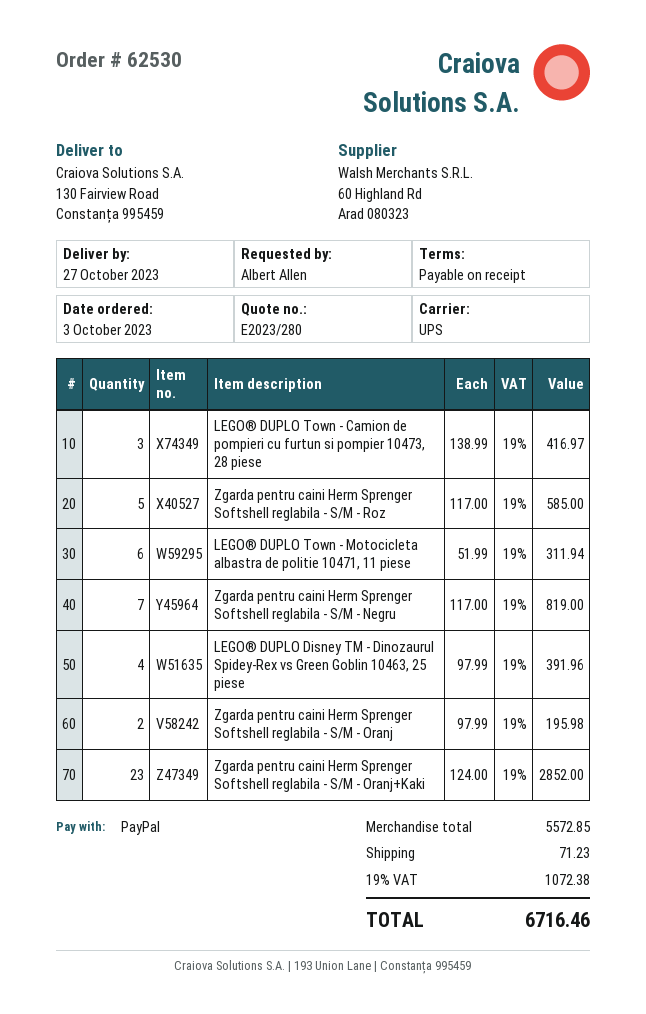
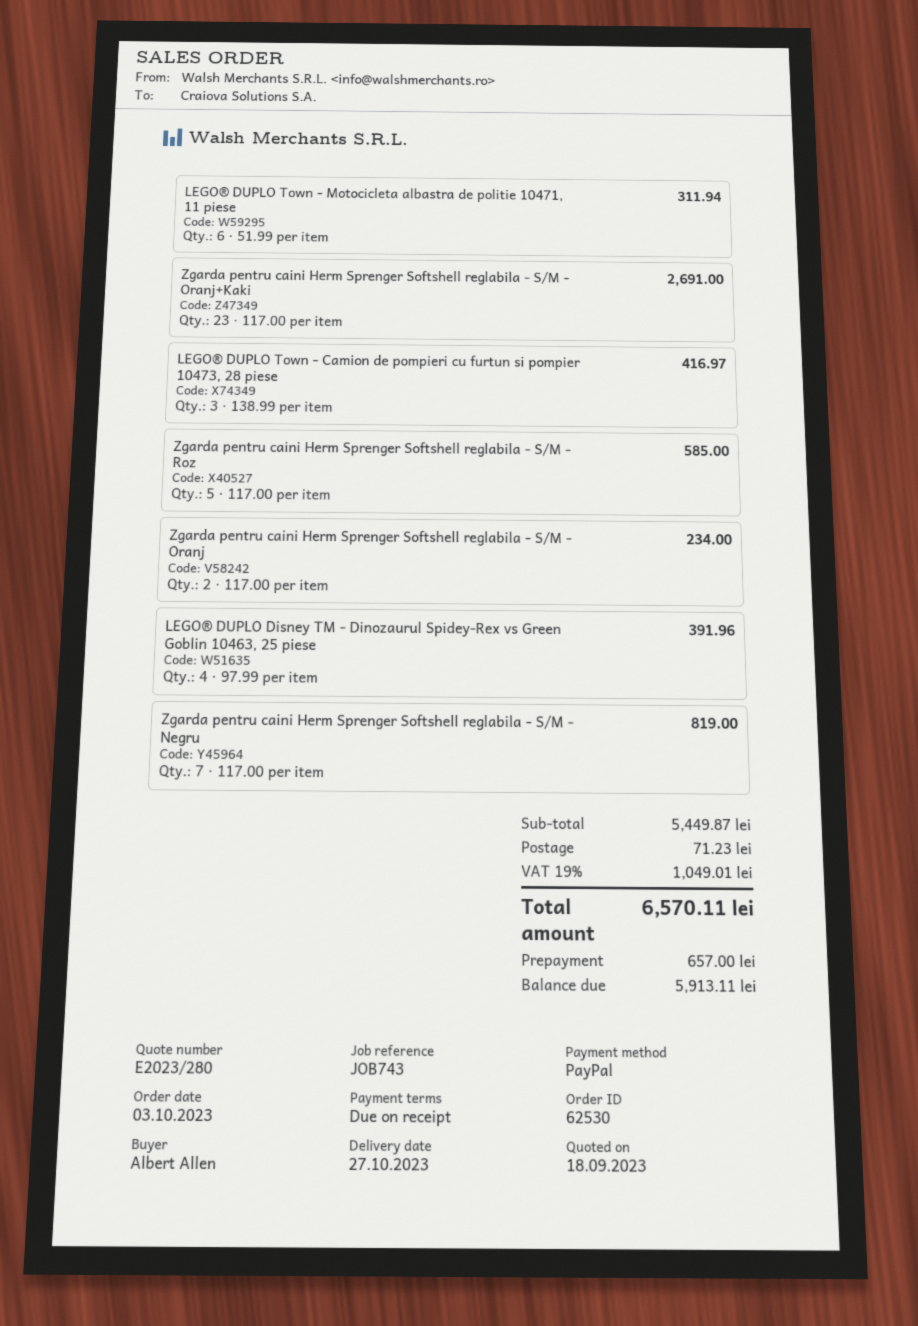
Zgarda pentru caini Herm Sprenger Softshell reglabila - S/M - Oranj: 2 x 97.99 = 195.98 -> 2 x 117.00 = 234.00
Zgarda pentru caini Herm Sprenger Softshell reglabila - S/M - Oranj+Kaki: 23 x 124.00 = 2852.00 -> 23 x 117.00 = 2691.00
subtotal: 5572.85 -> 5449.87
tax: 19% = 1072.38 -> 19% = 1049.01
total: 6716.46 -> 6570.11

